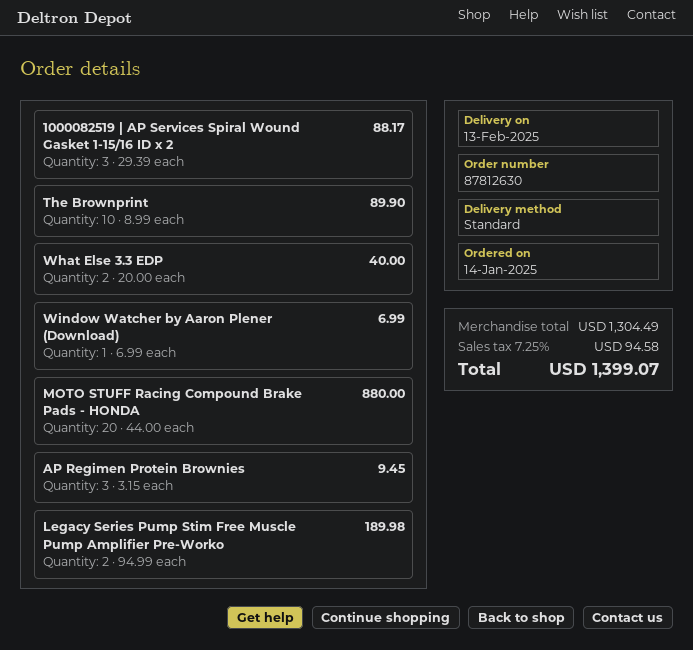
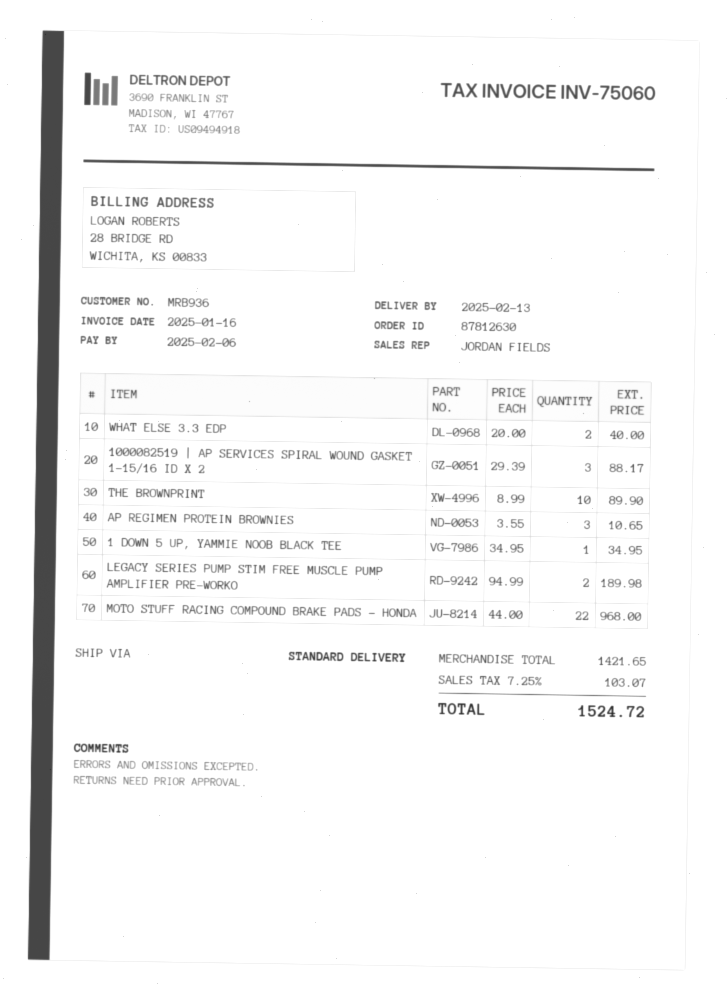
Window Watcher by Aaron Plener (Download): 1 x 6.99 = 6.99 -> none
MOTO STUFF Racing Compound Brake Pads - HONDA: 20 x 44.00 = 880.00 -> 22 x 44.00 = 968.00
AP Regimen Protein Brownies: 3 x 3.15 = 9.45 -> 3 x 3.55 = 10.65
1 DOWN 5 UP, YAMMIE NOOB BLACK TEE: none -> 1 x 34.95 = 34.95
subtotal: 1304.49 -> 1421.65
tax: 7.25% = 94.58 -> 7.25% = 103.07
total: 1399.07 -> 1524.72

